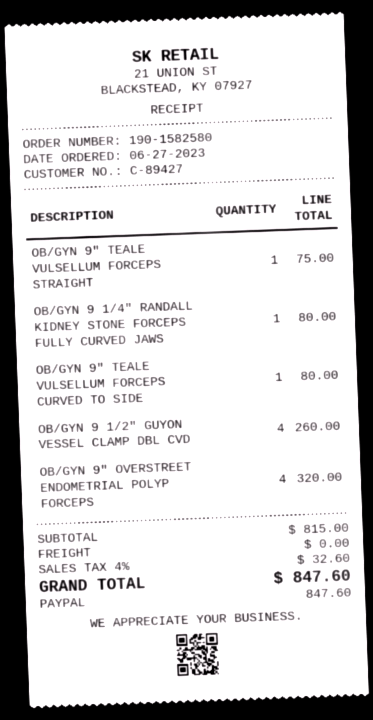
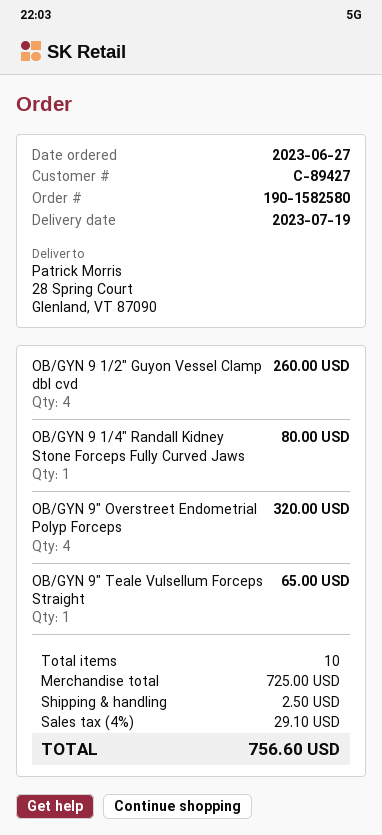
OB/GYN 9″ TEALE VULSELLUM FORCEPS STRAIGHT: 1 for 75.00 -> 1 for 65.00
OB/GYN 9″ TEALE VULSELLUM FORCEPS CURVED TO SIDE: 1 for 80.00 -> none
subtotal: 815.00 -> 725.00
shipping: 0.00 -> 2.50
tax: 4% = 32.60 -> 4% = 29.10
total: 847.60 -> 756.60

